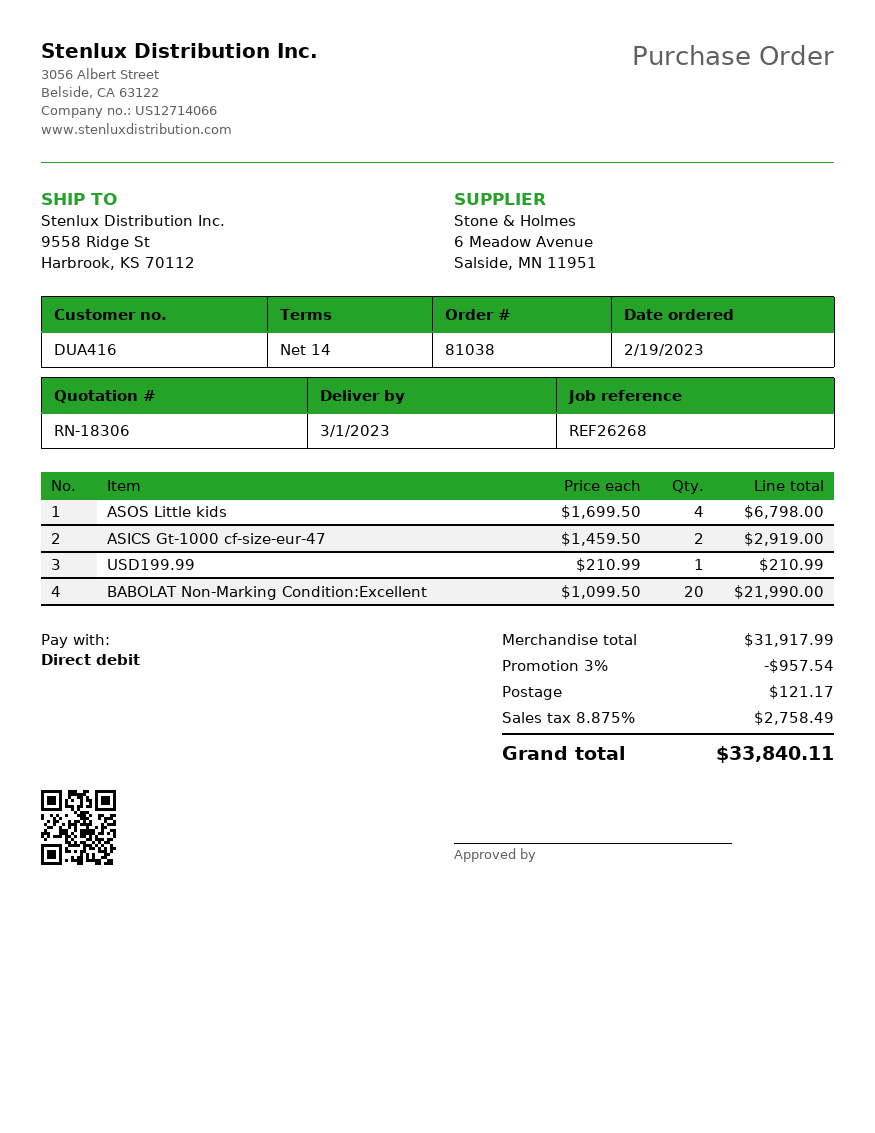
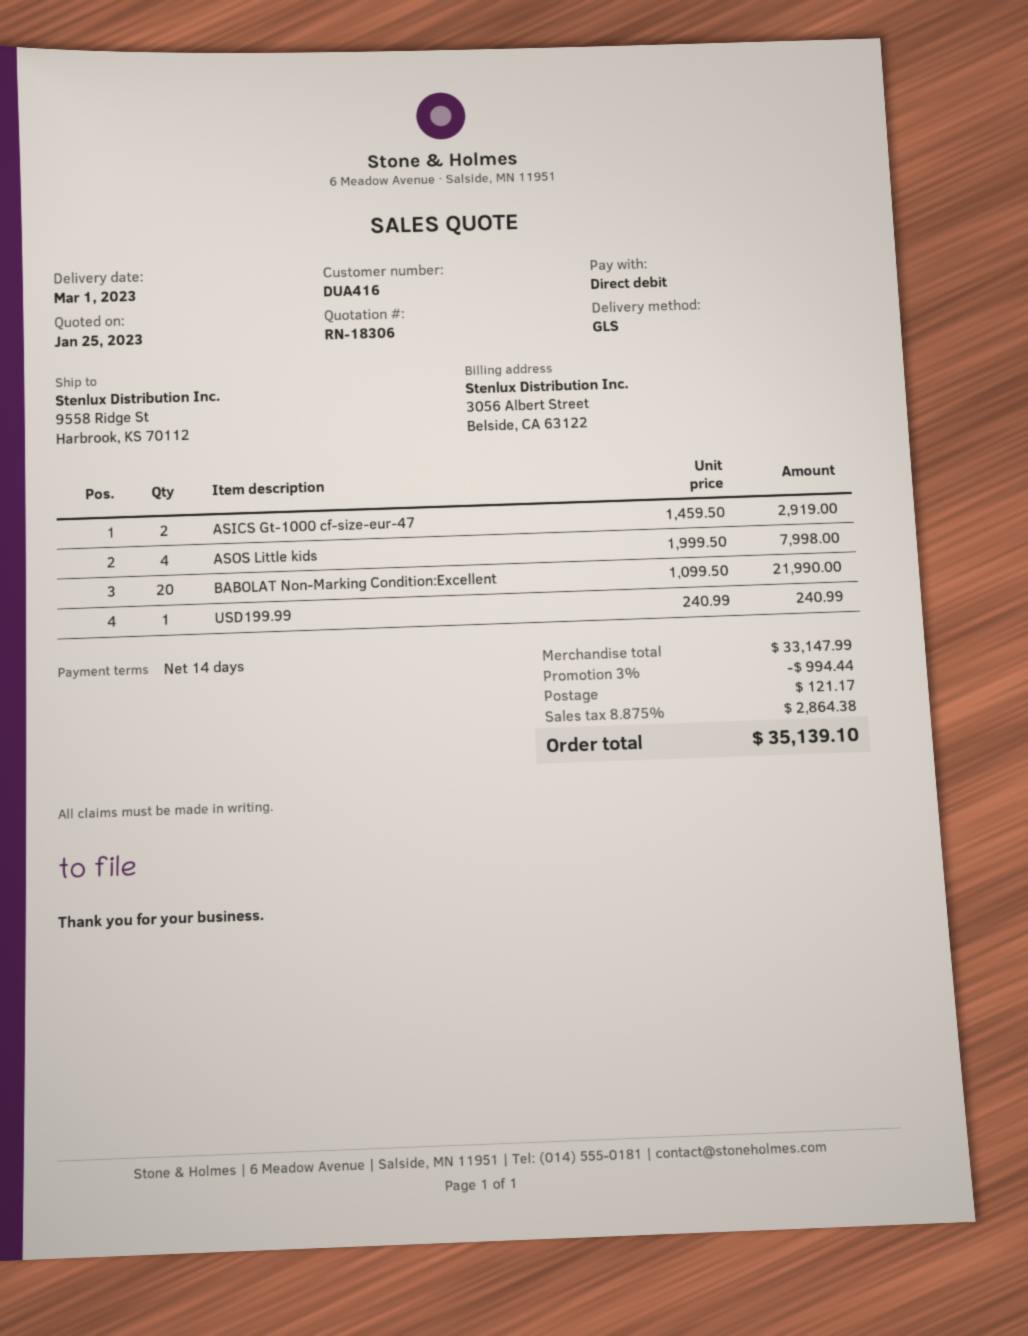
ASOS Little kids: 4 x 1699.50 = 6798.00 -> 4 x 1999.50 = 7998.00
USD199.99: 1 x 210.99 = 210.99 -> 1 x 240.99 = 240.99
subtotal: 31917.99 -> 33147.99
discount: 3% = 957.54 -> 3% = 994.44
tax: 8.875% = 2758.49 -> 8.875% = 2864.38
total: 33840.11 -> 35139.10

